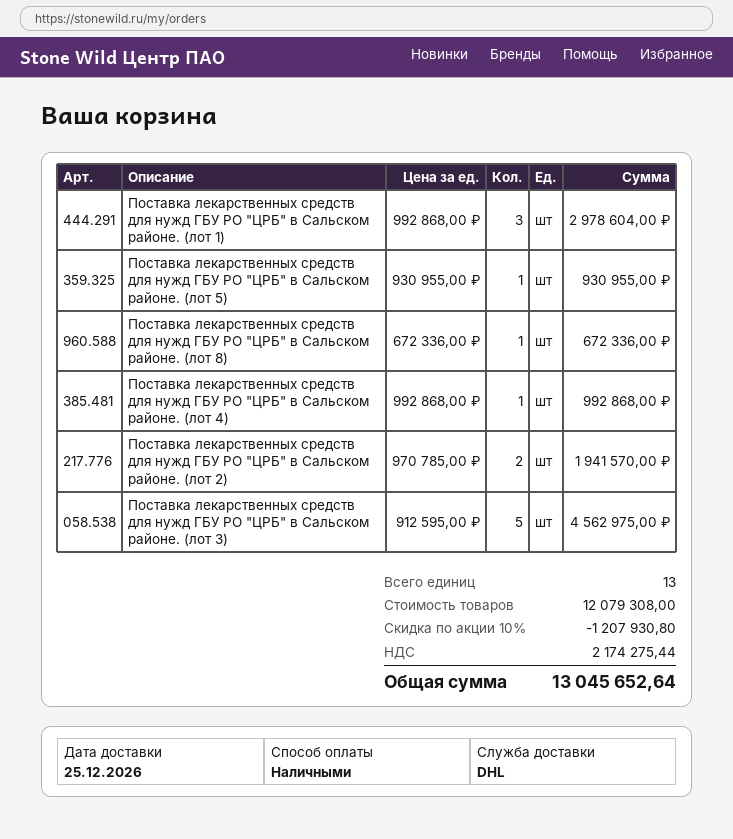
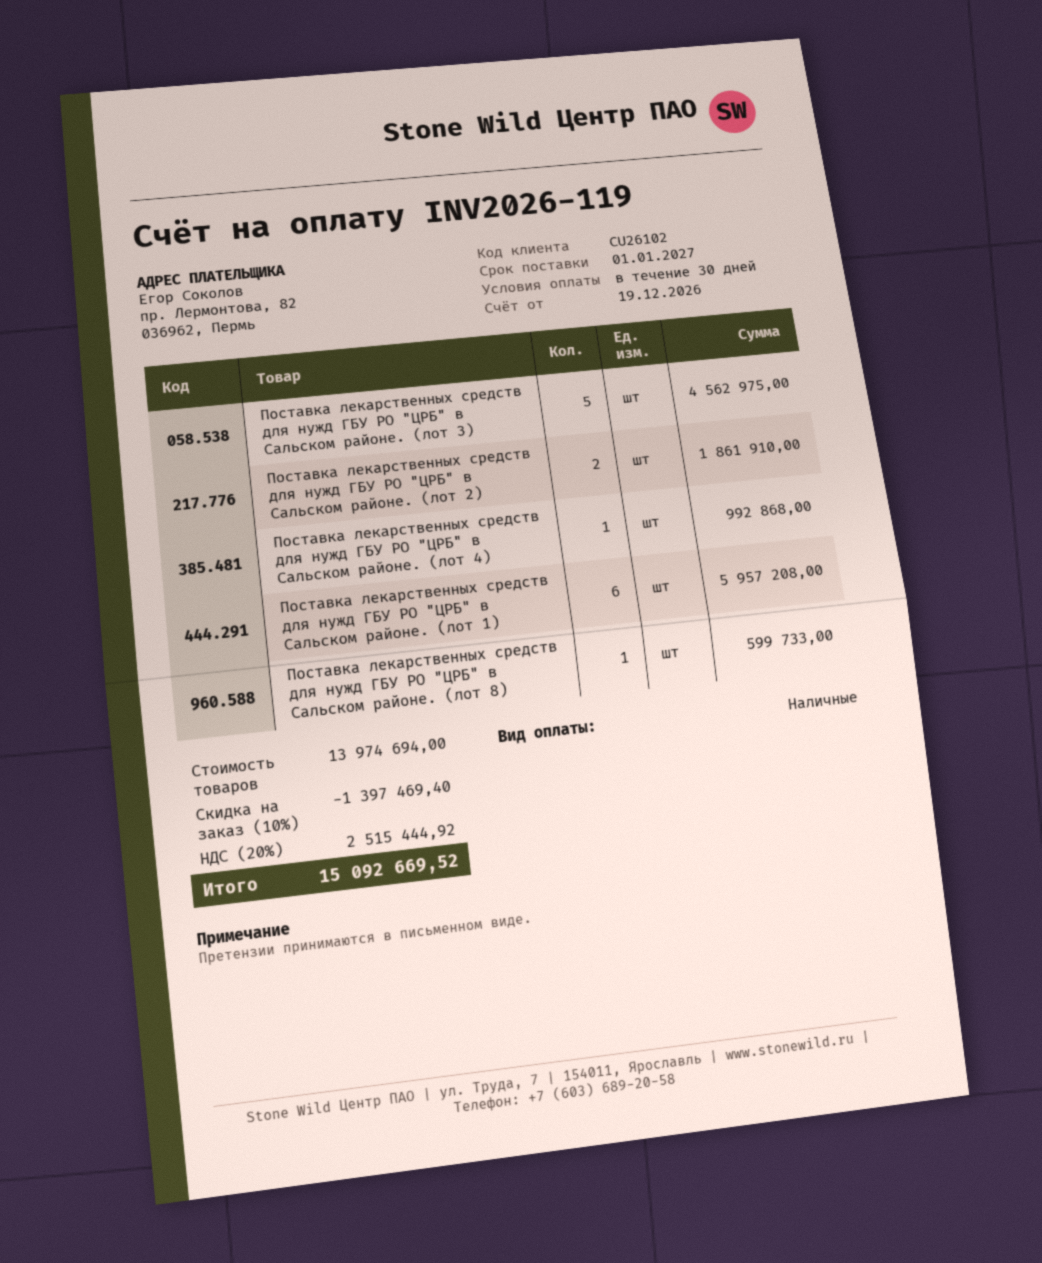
delivery date: 2026-12-25 -> 2027-01-01
Поставка лекарственных средств для нужд ГБУ РО "ЦРБ" в Сальском районе. (лот 1): 3 for 2978604.00 -> 6 for 5957208.00
Поставка лекарственных средств для нужд ГБУ РО "ЦРБ" в Сальском районе. (лот 5): 1 for 930955.00 -> none
Поставка лекарственных средств для нужд ГБУ РО "ЦРБ" в Сальском районе. (лот 8): 1 for 672336.00 -> 1 for 599733.00
Поставка лекарственных средств для нужд ГБУ РО "ЦРБ" в Сальском районе. (лот 2): 2 for 1941570.00 -> 2 for 1861910.00
subtotal: 12079308.00 -> 13974694.00
discount: 10% = 1207930.80 -> 10% = 1397469.40
tax: 2174275.44 -> 2515444.92
total: 13045652.64 -> 15092669.52

